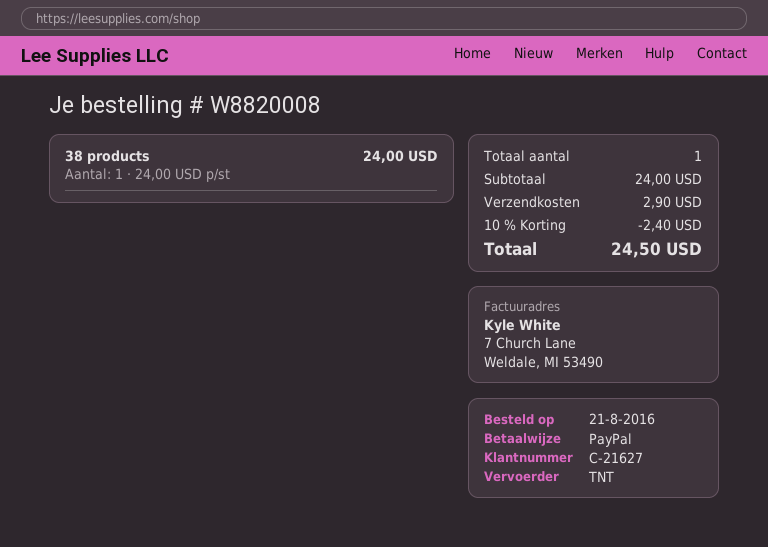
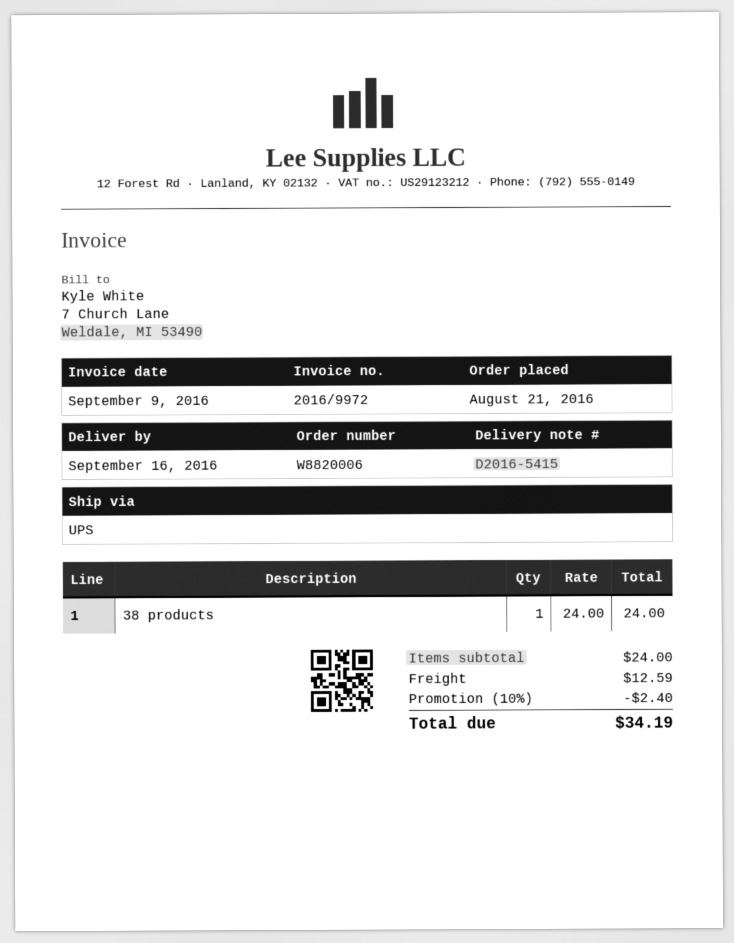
order number: W8820008 -> W8820006
shipping method: TNT -> UPS
shipping: 2.90 -> 12.59
total: 24.50 -> 34.19

